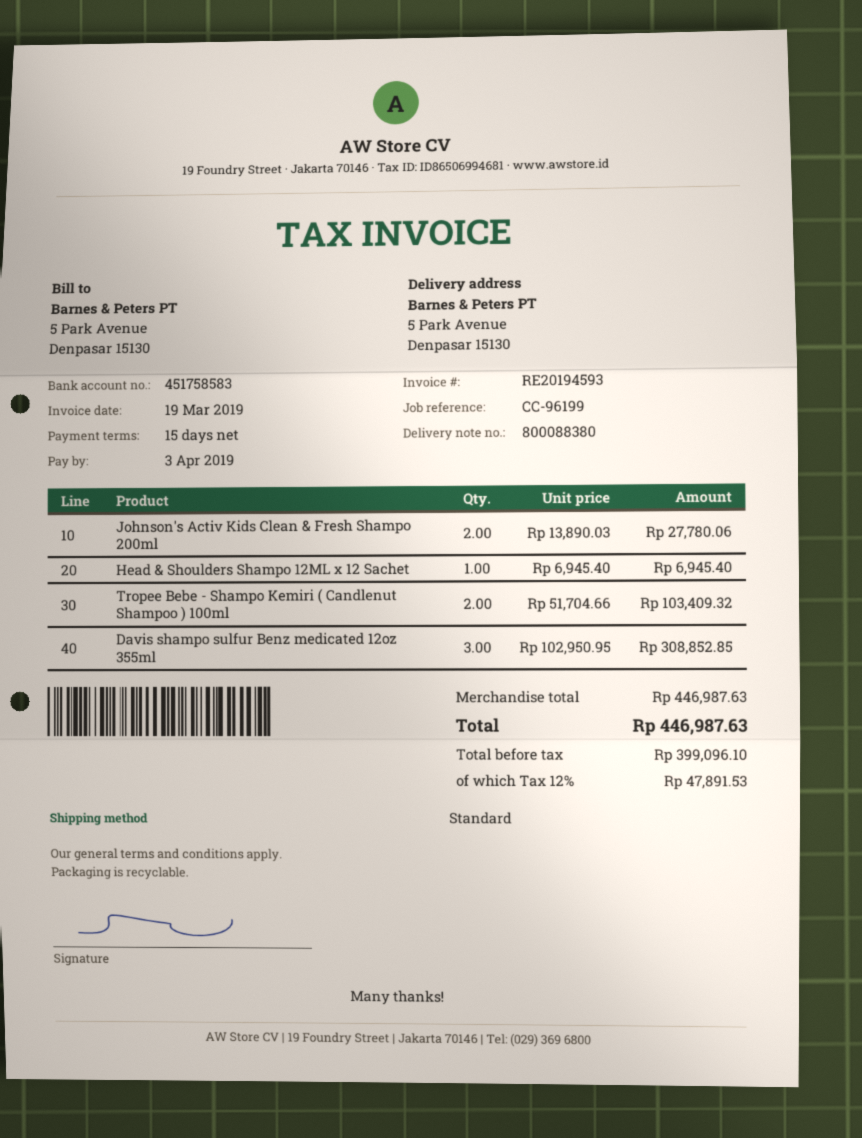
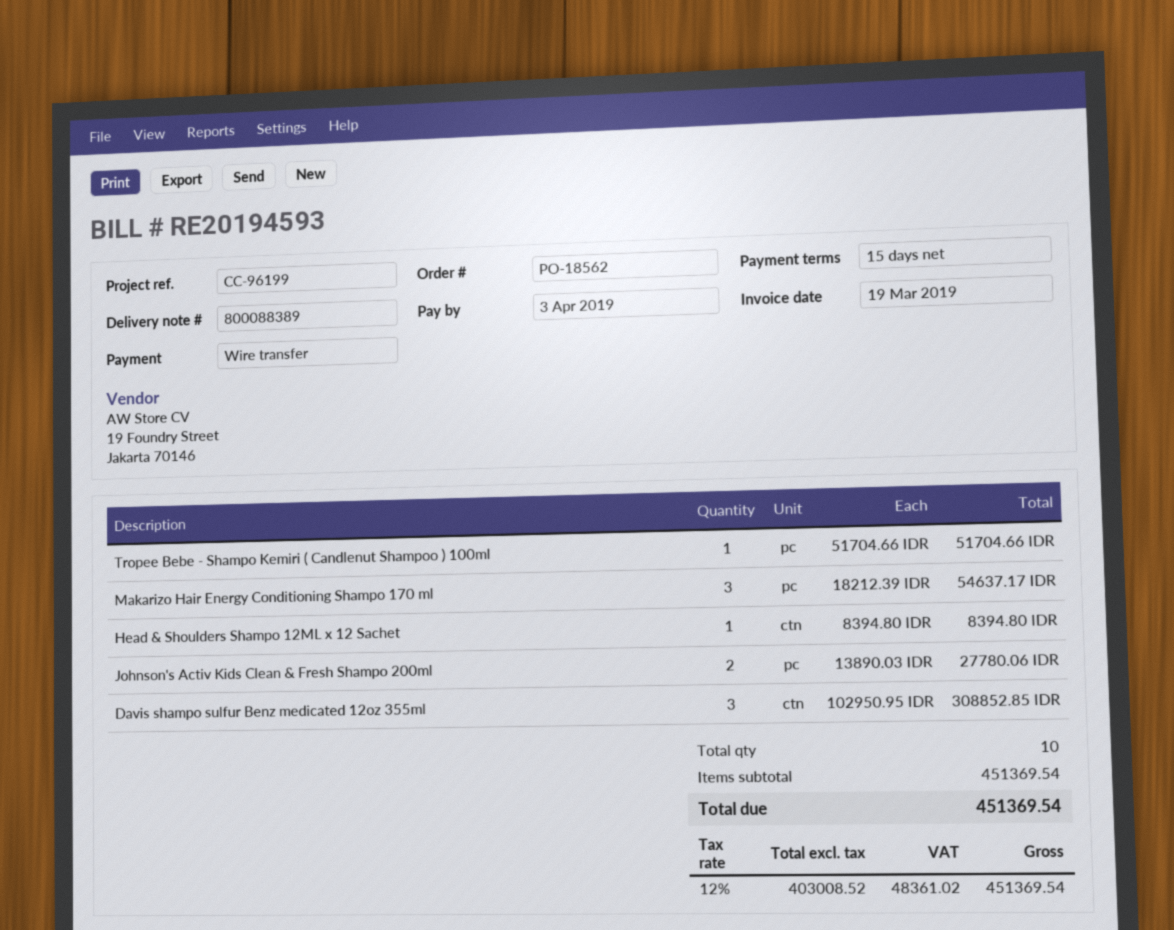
delivery note number: 800088380 -> 800088389
Head & Shoulders Shampo 12ML x 12 Sachet: 1 x 6945.40 = 6945.40 -> 1 x 8394.80 = 8394.80
Tropee Bebe - Shampo Kemiri ( Candlenut Shampoo ) 100ml: 2 x 51704.66 = 103409.32 -> 1 x 51704.66 = 51704.66
Makarizo Hair Energy Conditioning Shampo 170 ml: none -> 3 x 18212.39 = 54637.17
subtotal: 446987.63 -> 451369.54
net: 399096.10 -> 403008.52
tax: 12% = 47891.53 -> 12% = 48361.02
total: 446987.63 -> 451369.54

